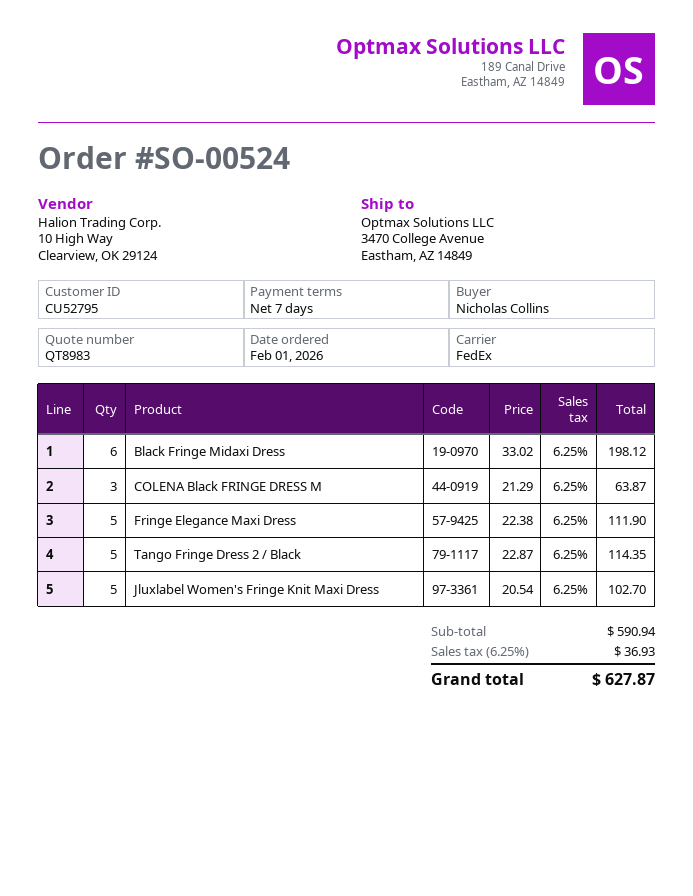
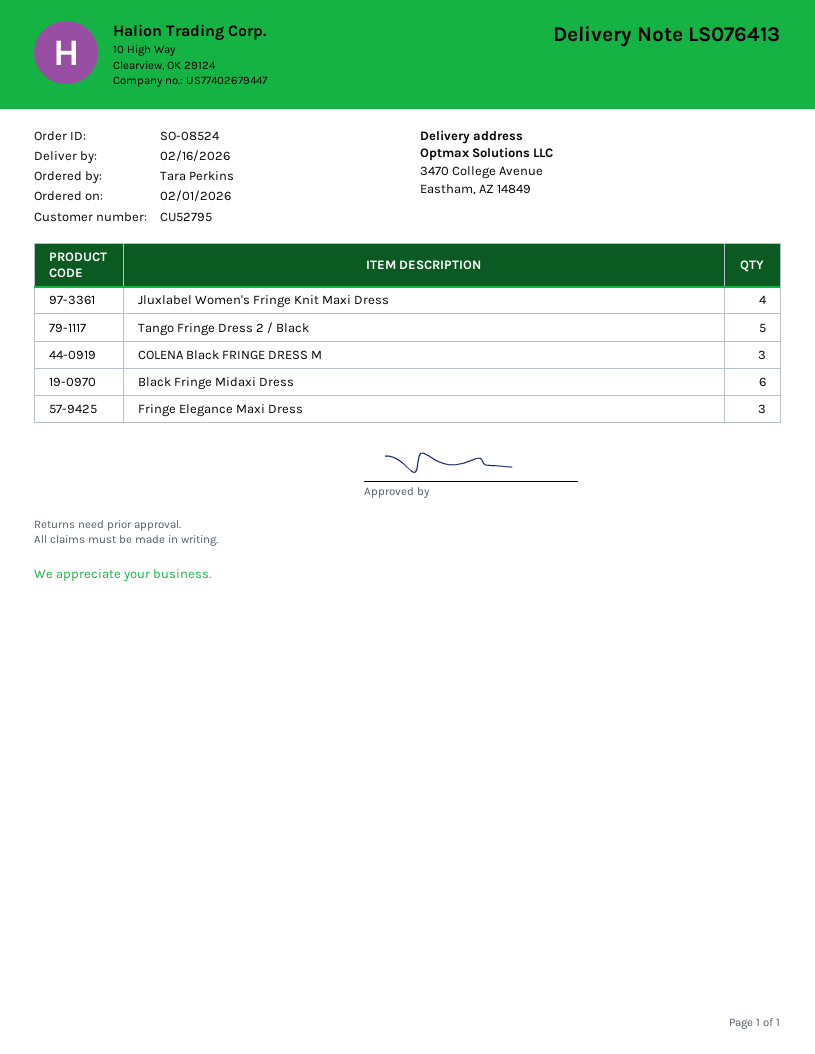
order number: SO-00524 -> SO-08524
ordered by: Nicholas Collins -> Tara Perkins
Fringe Elegance Maxi Dress: 5 -> 3
Jluxlabel Women's Fringe Knit Maxi Dress: 5 -> 4

